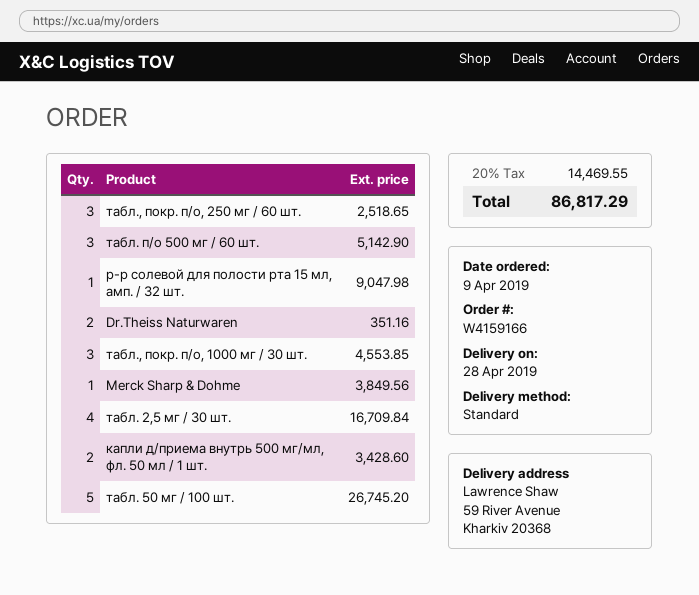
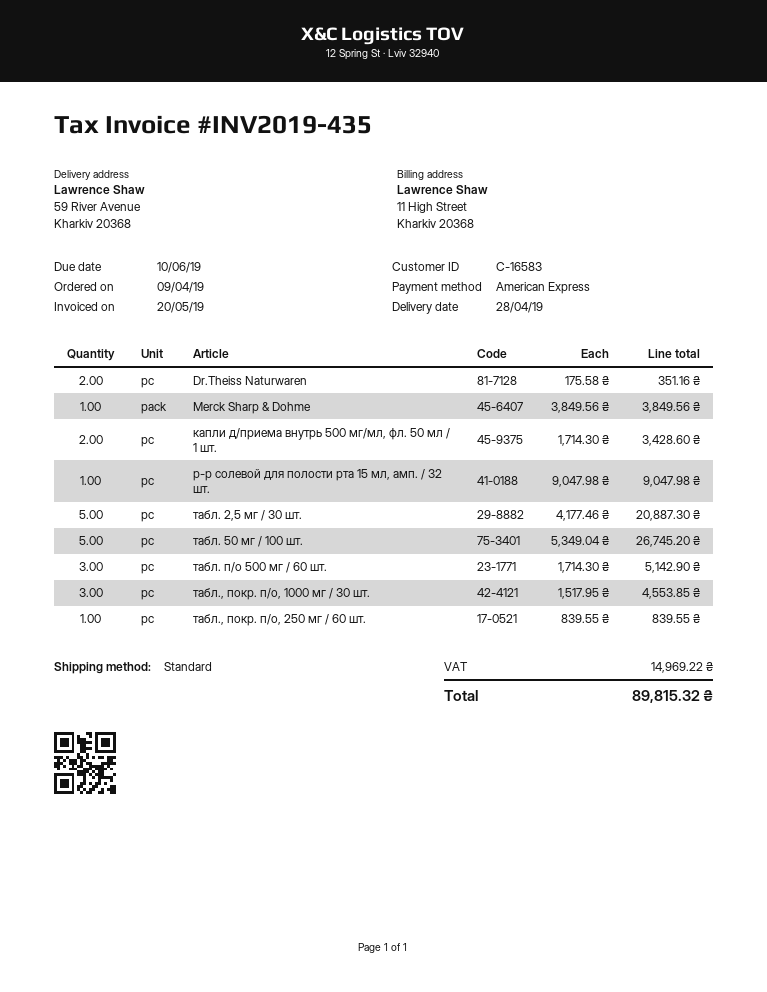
табл., покр. п/о, 250 мг / 60 шт.: 3 for 2518.65 -> 1 for 839.55
табл. 2,5 мг / 30 шт.: 4 for 16709.84 -> 5 for 20887.30
tax: 14469.55 -> 14969.22
total: 86817.29 -> 89815.32

